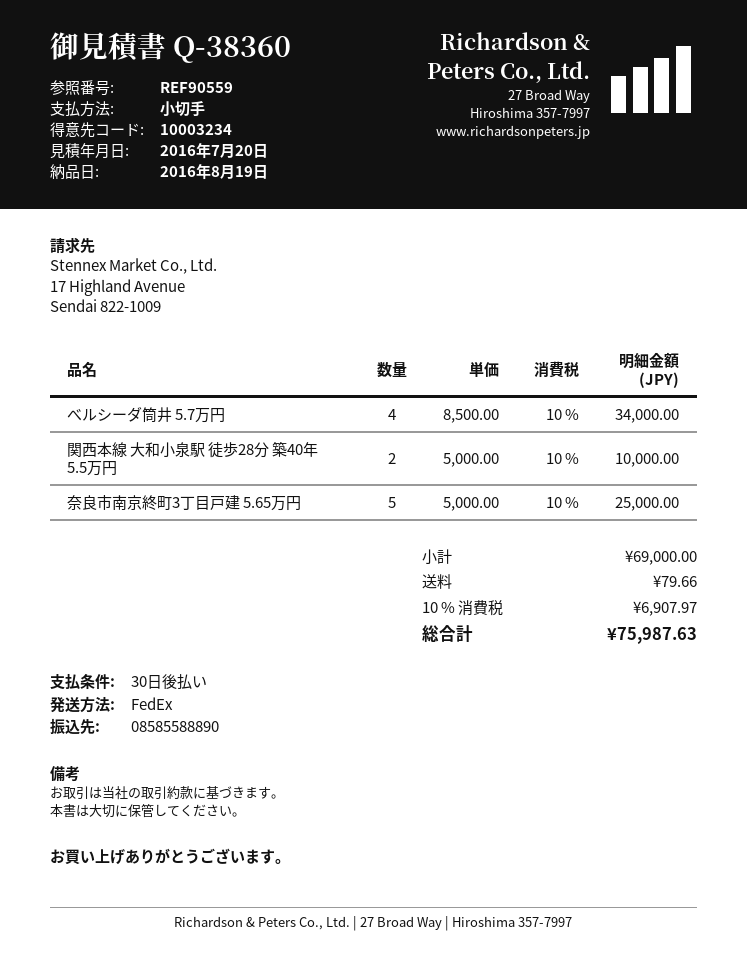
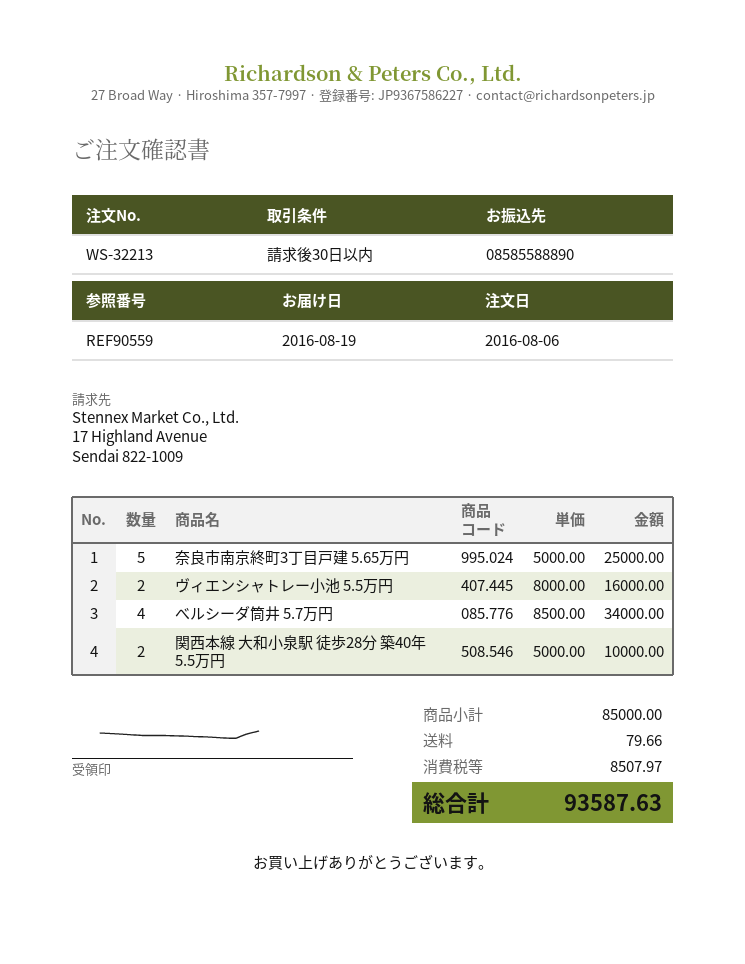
ヴィエンシャトレー小池 5.5万円: none -> 2 x 8000.00 = 16000.00
subtotal: 69000.00 -> 85000.00
tax: 6907.97 -> 8507.97
total: 75987.63 -> 93587.63

